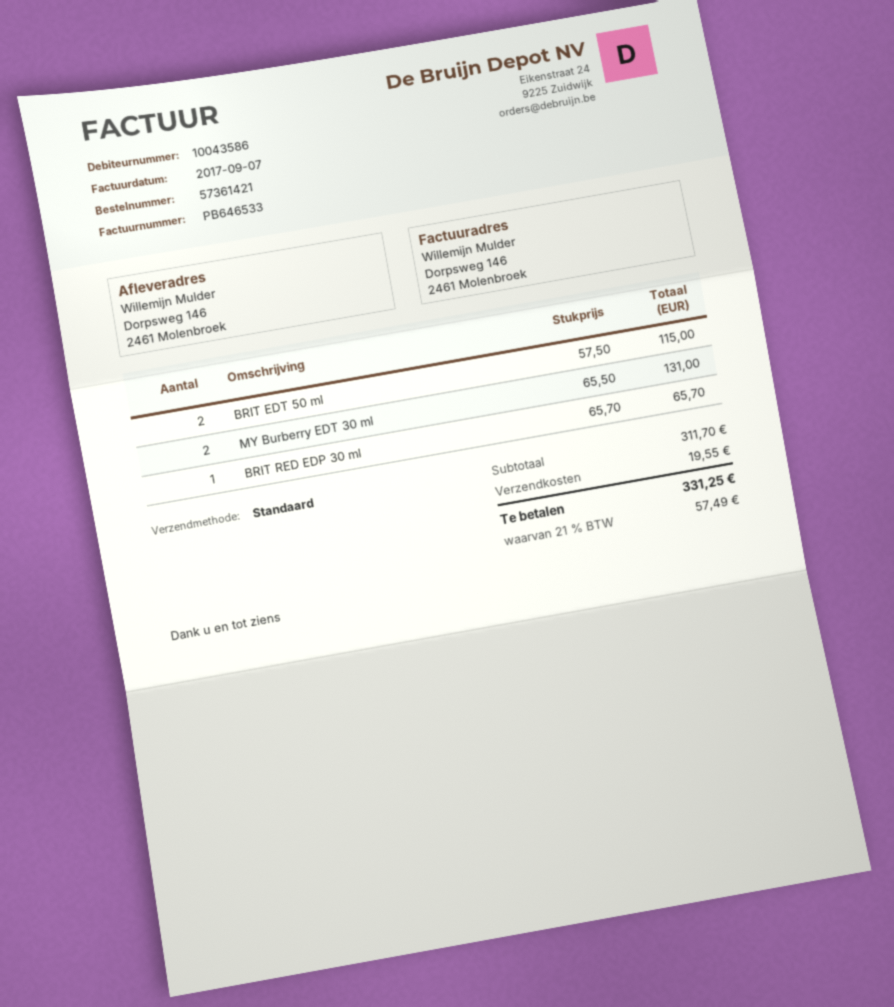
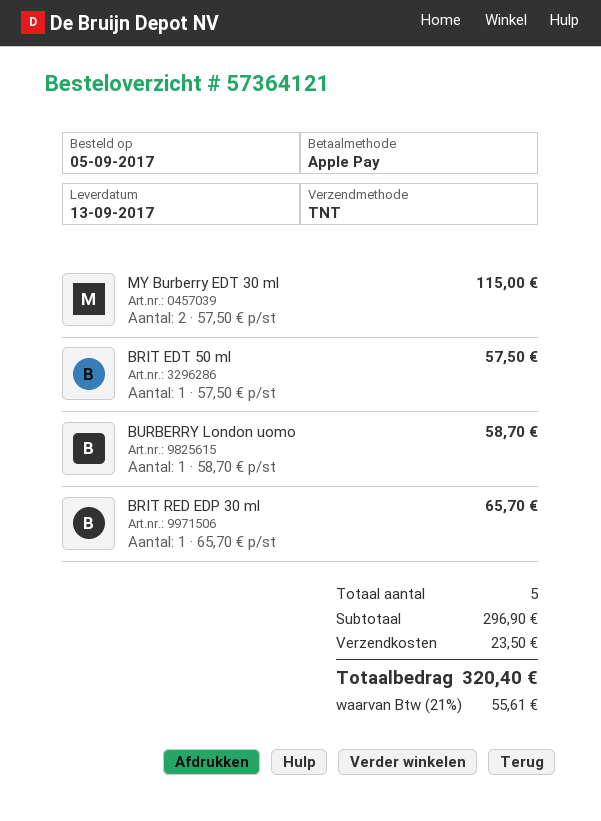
order number: 57361421 -> 57364121
shipping method: standard -> TNT
BRIT EDT 50 ml: 2 x 57.50 = 115.00 -> 1 x 57.50 = 57.50
MY Burberry EDT 30 ml: 2 x 65.50 = 131.00 -> 2 x 57.50 = 115.00
BURBERRY London uomo: none -> 1 x 58.70 = 58.70
subtotal: 311.70 -> 296.90
shipping: 19.55 -> 23.50
tax: 21% = 57.49 -> 21% = 55.61
total: 331.25 -> 320.40

